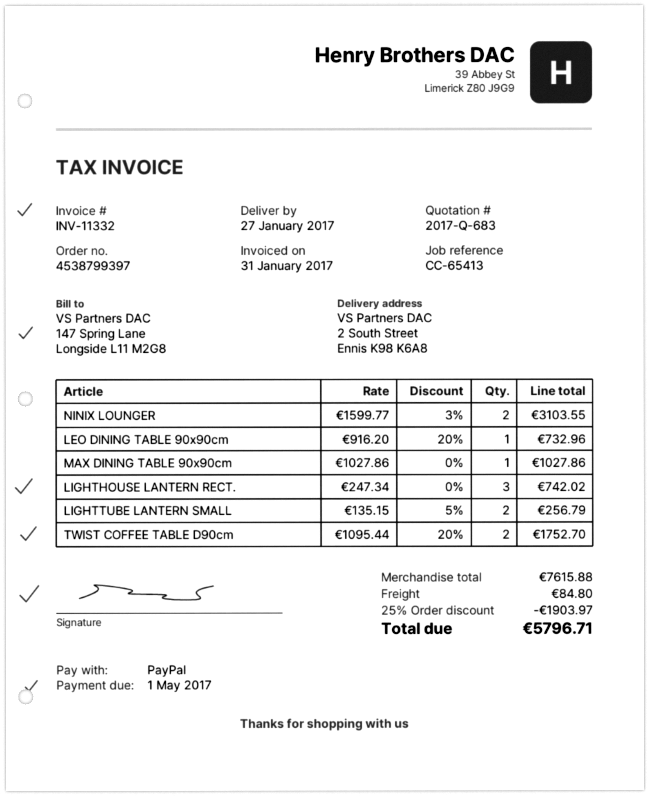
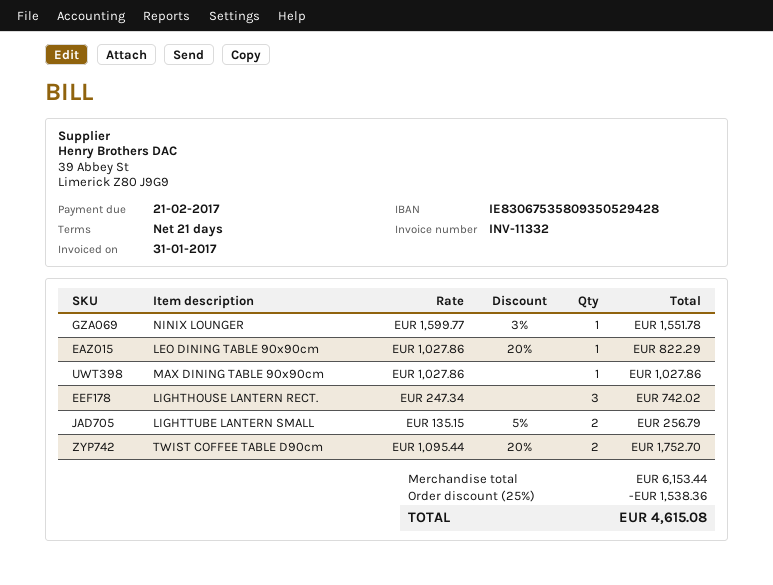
due date: 2017-05-01 -> 2017-02-21
NINIX LOUNGER: 2 x 1599.77 - 3% = 3103.55 -> 1 x 1599.77 - 3% = 1551.78
LEO DINING TABLE 90x90cm: 1 x 916.20 - 20% = 732.96 -> 1 x 1027.86 - 20% = 822.29
subtotal: 7615.88 -> 6153.44
discount: 25% = 1903.97 -> 25% = 1538.36
shipping: 84.80 -> none
total: 5796.71 -> 4615.08

